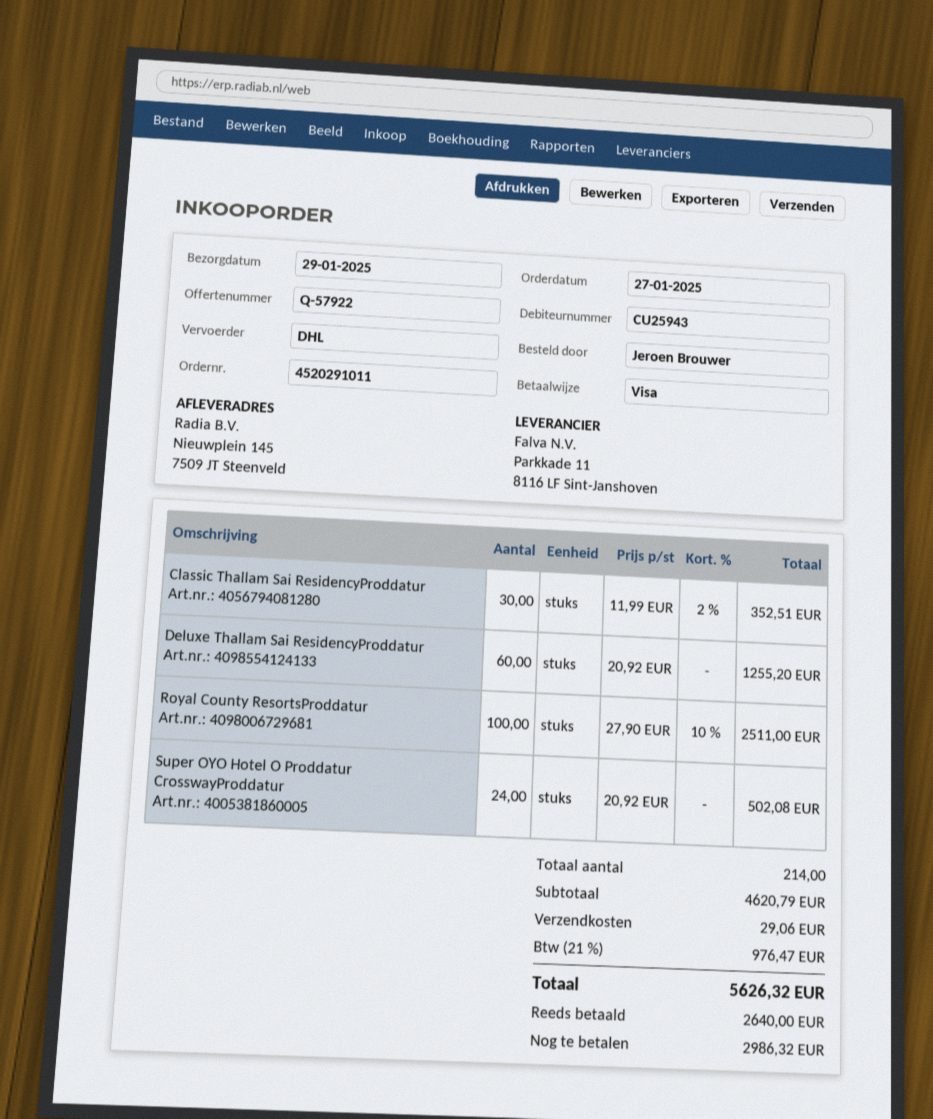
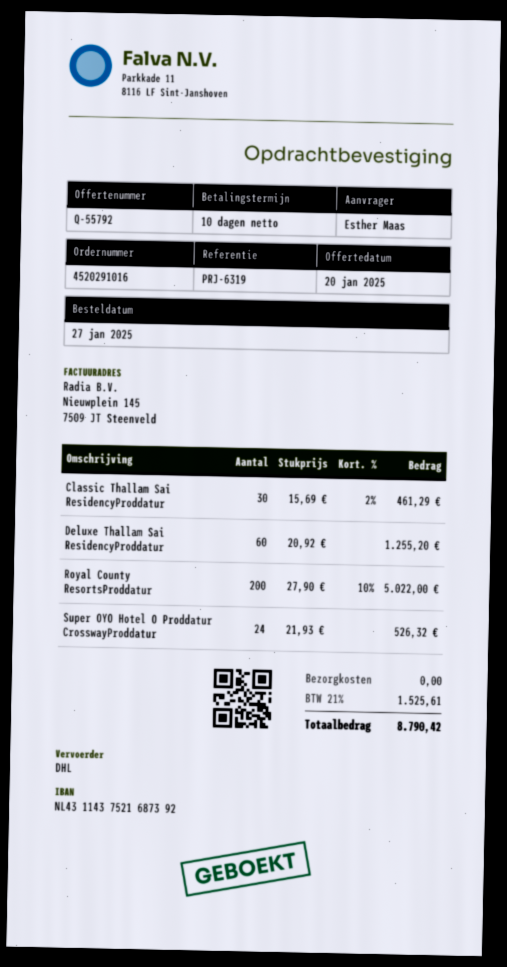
quote number: Q-57922 -> Q-55792
order number: 4520291011 -> 4520291016
ordered by: Jeroen Brouwer -> Esther Maas
Classic Thallam Sai ResidencyProddatur: 30 x 11.99 - 2% = 352.51 -> 30 x 15.69 - 2% = 461.29
Royal County ResortsProddatur: 100 x 27.90 - 10% = 2511.00 -> 200 x 27.90 - 10% = 5022.00
Super OYO Hotel O Proddatur CrosswayProddatur: 24 x 20.92 = 502.08 -> 24 x 21.93 = 526.32
shipping: 29.06 -> 0.00
tax: 21% = 976.47 -> 21% = 1525.61
total: 5626.32 -> 8790.42

